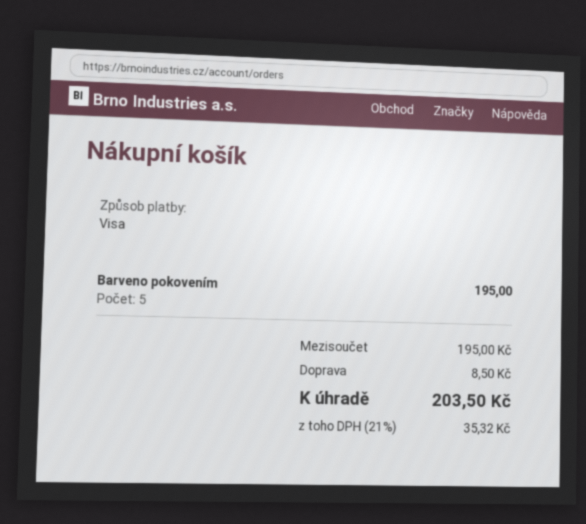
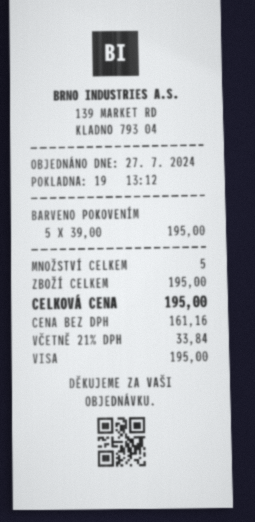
shipping: 8.50 -> none
tax: 21% = 35.32 -> 21% = 33.84
total: 203.50 -> 195.00

